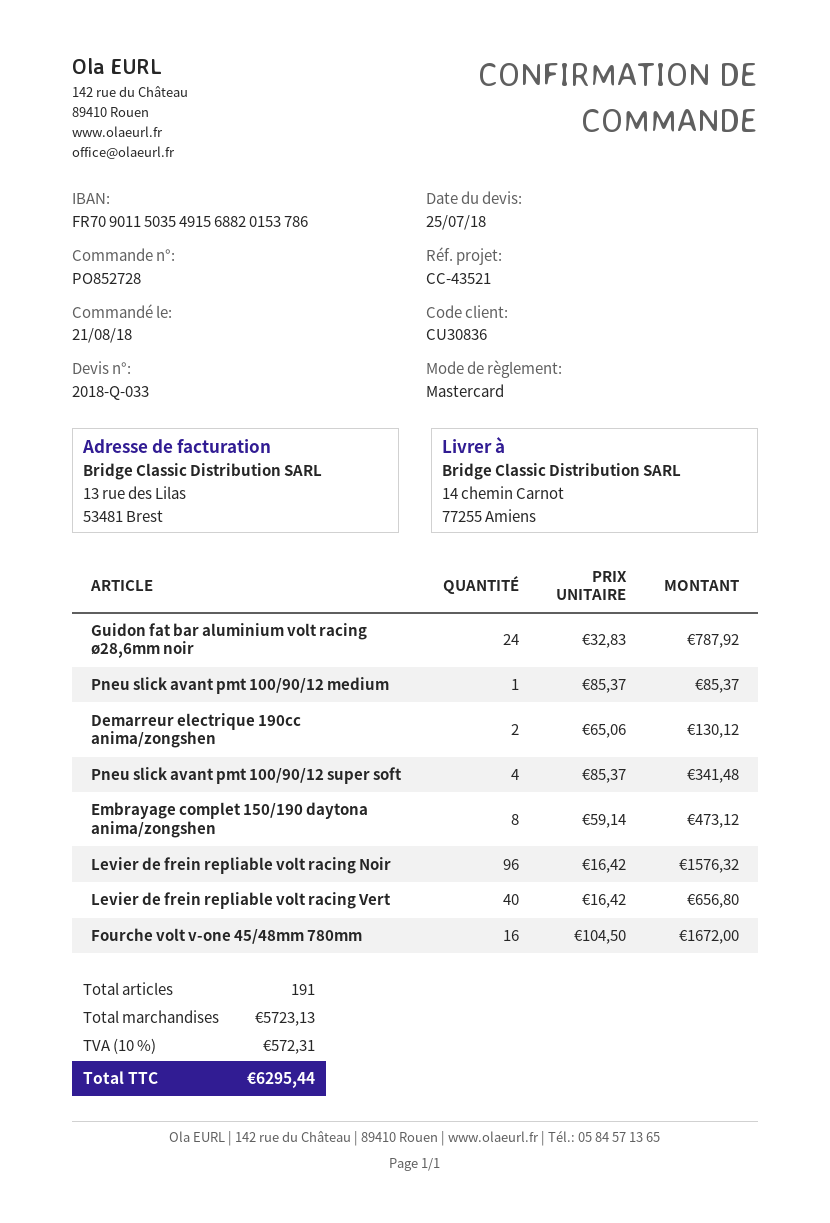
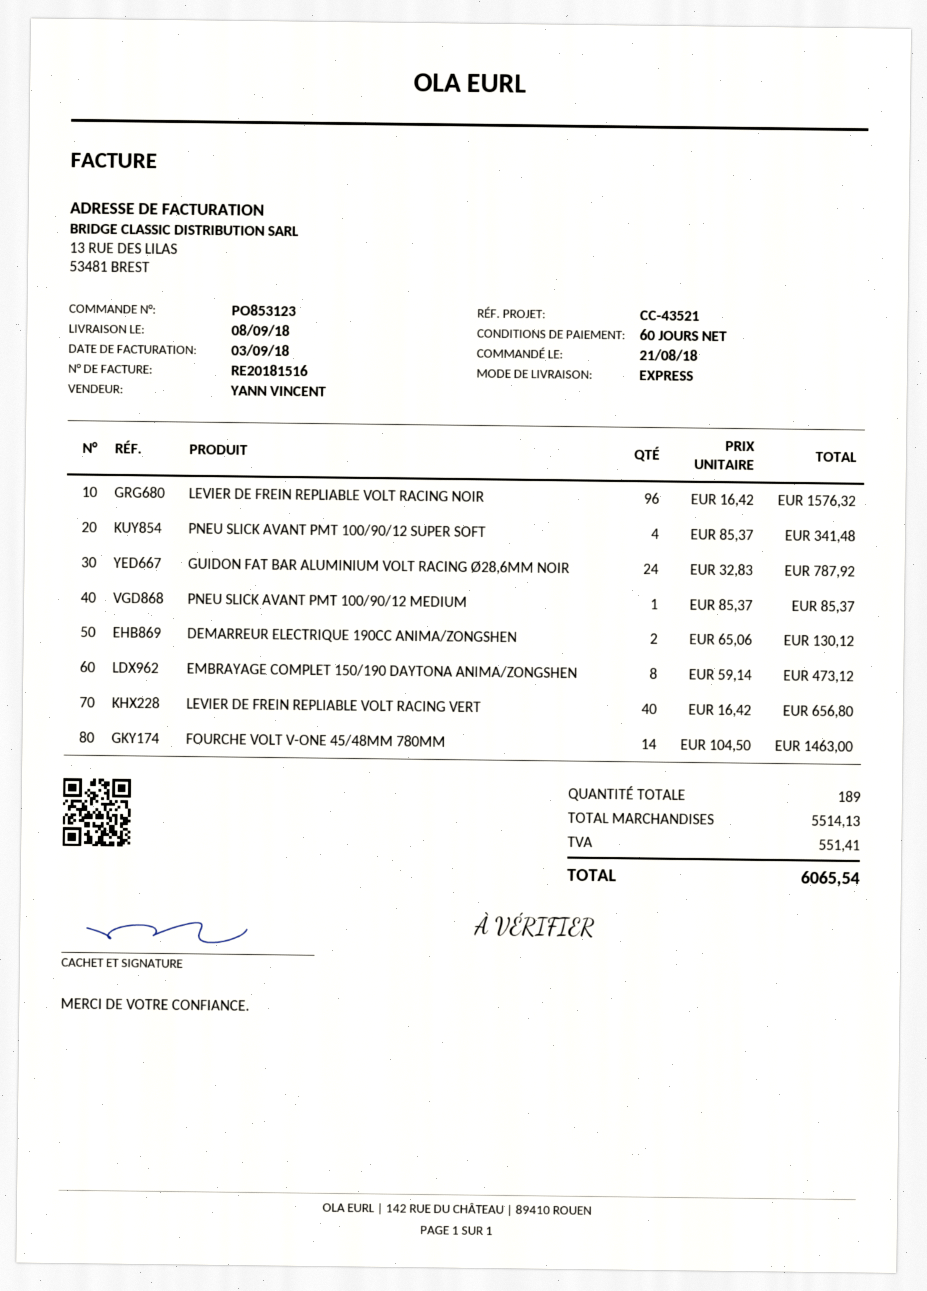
order number: PO852728 -> PO853123
Fourche volt v-one 45/48mm 780mm: 16 x 104.50 = 1672.00 -> 14 x 104.50 = 1463.00
total quantity: 191 -> 189
subtotal: 5723.13 -> 5514.13
tax: 572.31 -> 551.41
total: 6295.44 -> 6065.54

